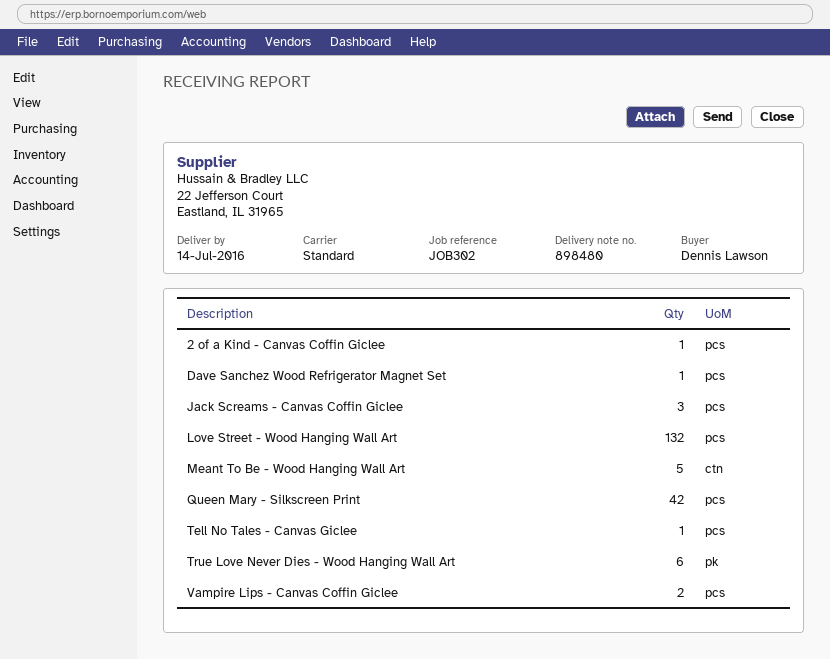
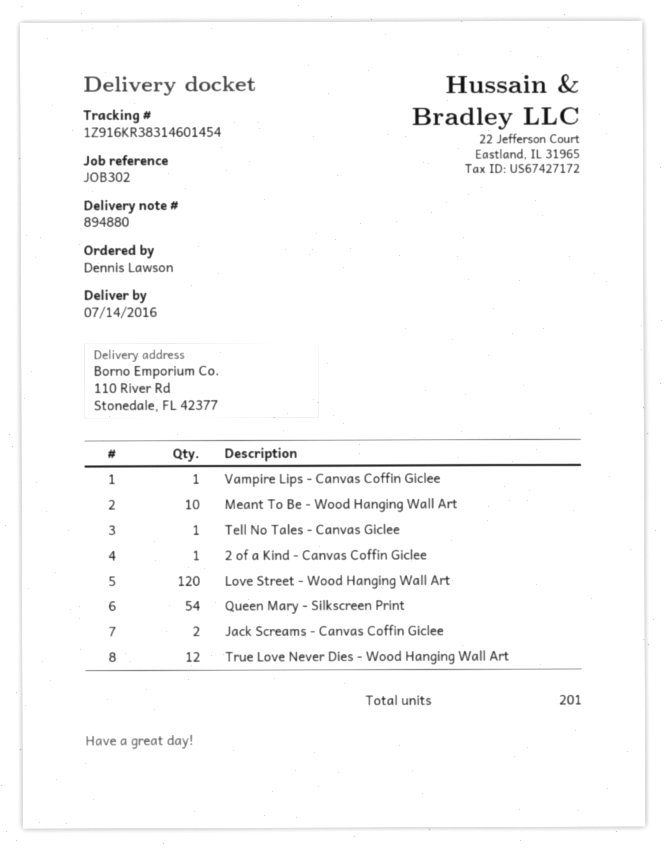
delivery note number: 898480 -> 894880
Dave Sanchez Wood Refrigerator Magnet Set: 1 -> none
Jack Screams - Canvas Coffin Giclee: 3 -> 2
Love Street - Wood Hanging Wall Art: 132 -> 120
Meant To Be - Wood Hanging Wall Art: 5 -> 10
Queen Mary - Silkscreen Print: 42 -> 54
True Love Never Dies - Wood Hanging Wall Art: 6 -> 12
Vampire Lips - Canvas Coffin Giclee: 2 -> 1

